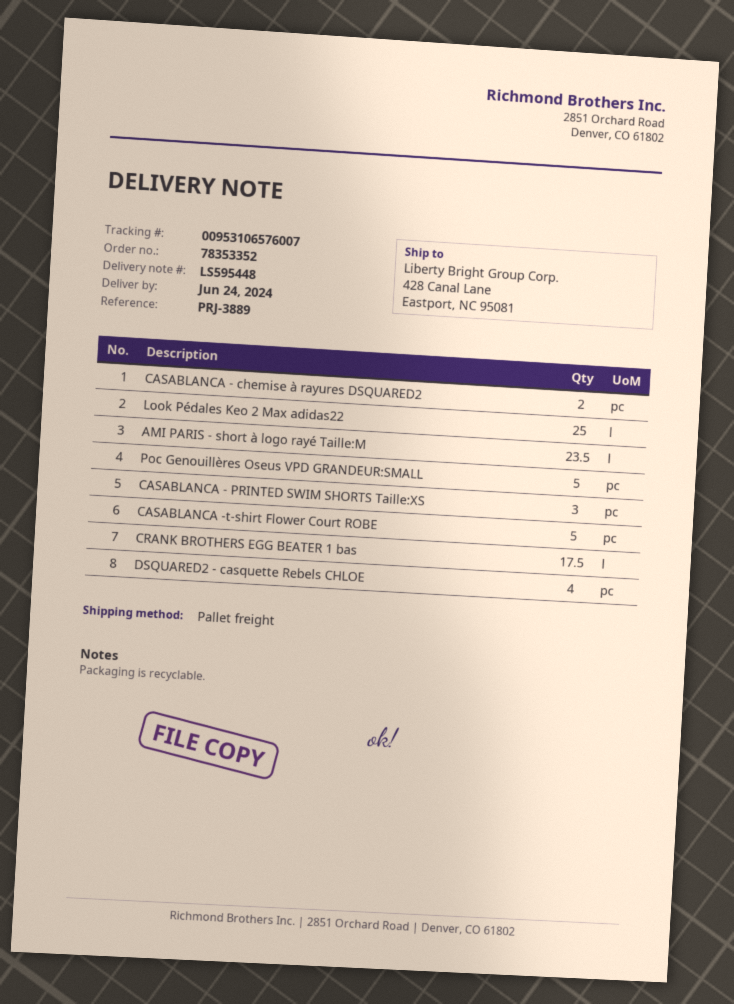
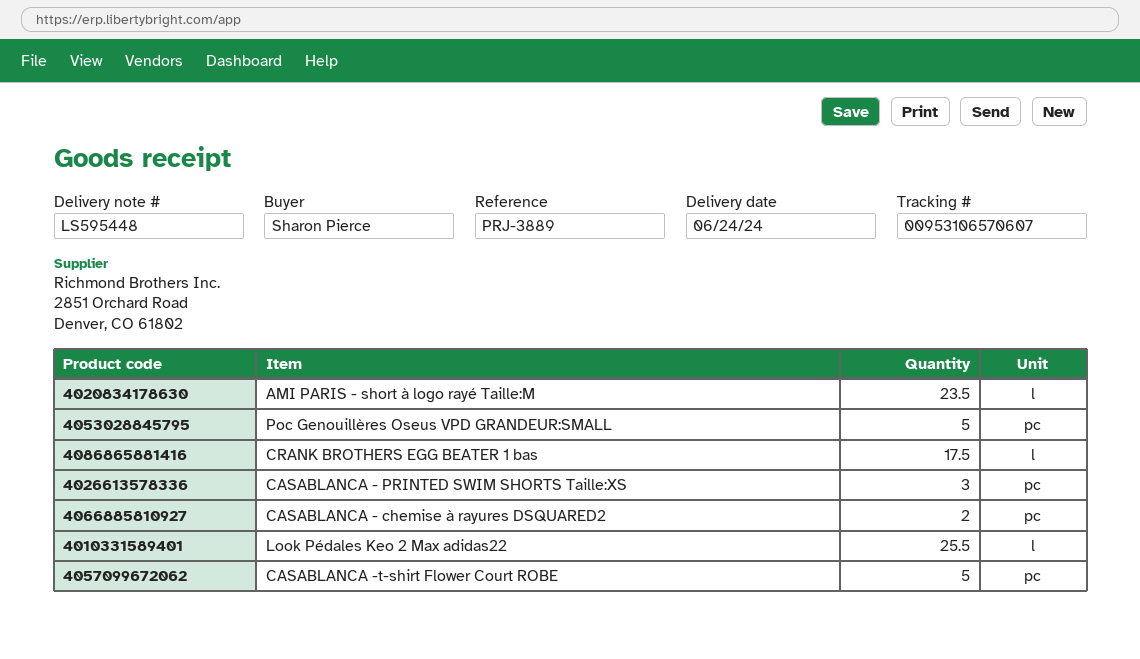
tracking number: 00953106576007 -> 00953106570607
Look Pédales Keo 2 Max adidas22: 25 -> 25.5
DSQUARED2 - casquette Rebels CHLOE: 4 -> none

